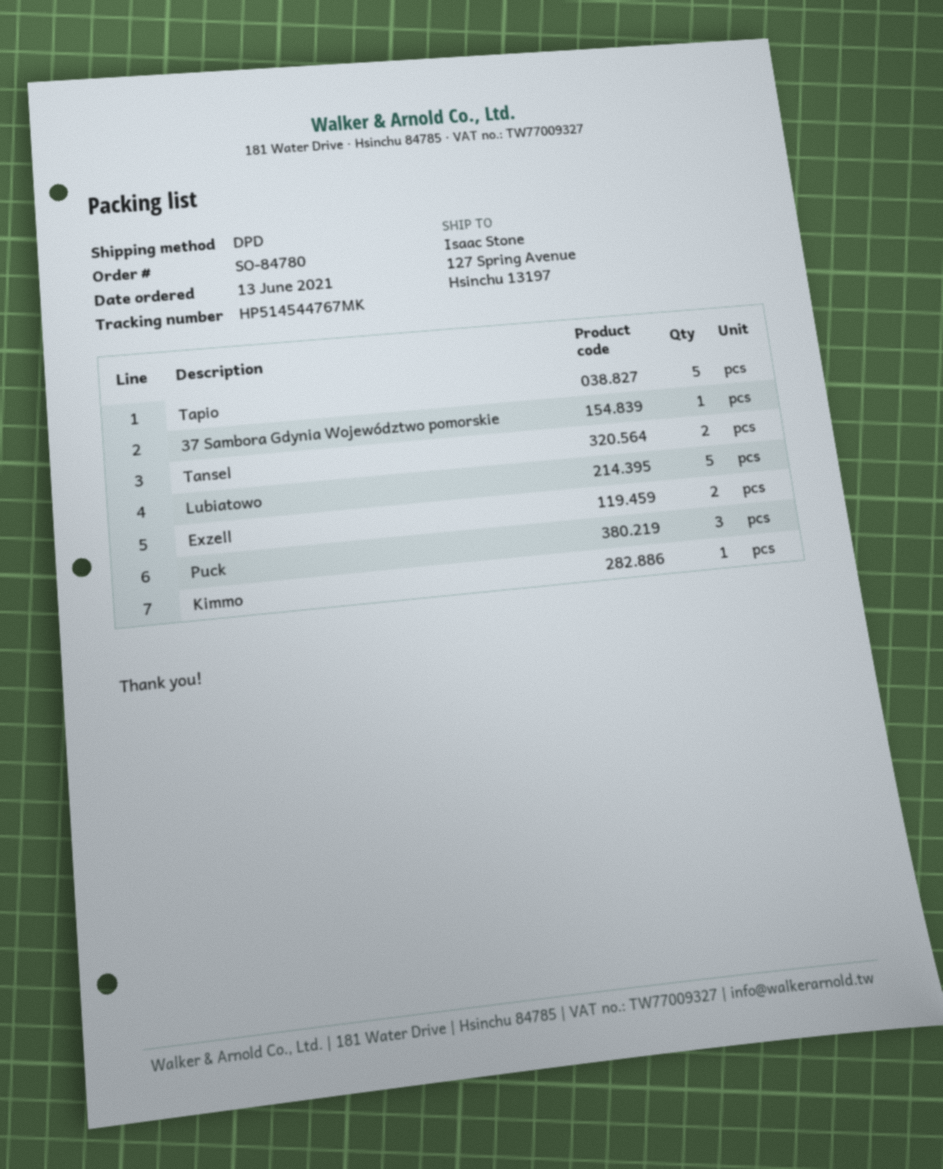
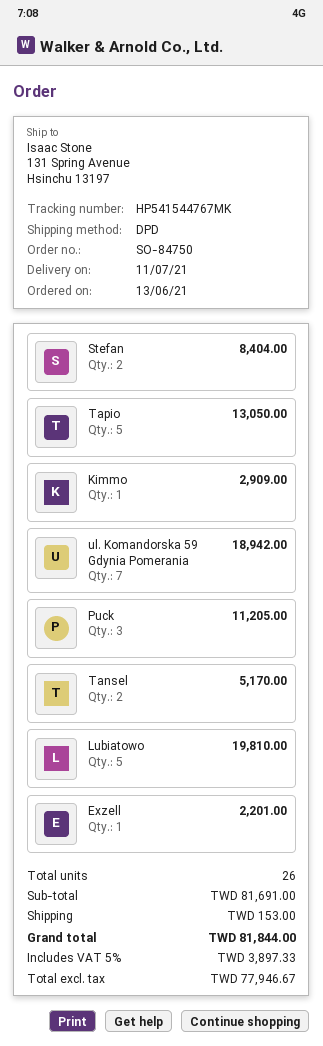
order number: SO-84780 -> SO-84750
tracking number: HP514544767MK -> HP541544767MK
ship to: 127 Spring Avenue, Hsinchu 13197 -> 131 Spring Avenue, Hsinchu 13197
37 Sambora Gdynia Województwo pomorskie: 1 -> none
Exzell: 2 -> 1
Stefan: none -> 2
ul. Komandorska 59 Gdynia Pomerania: none -> 7

